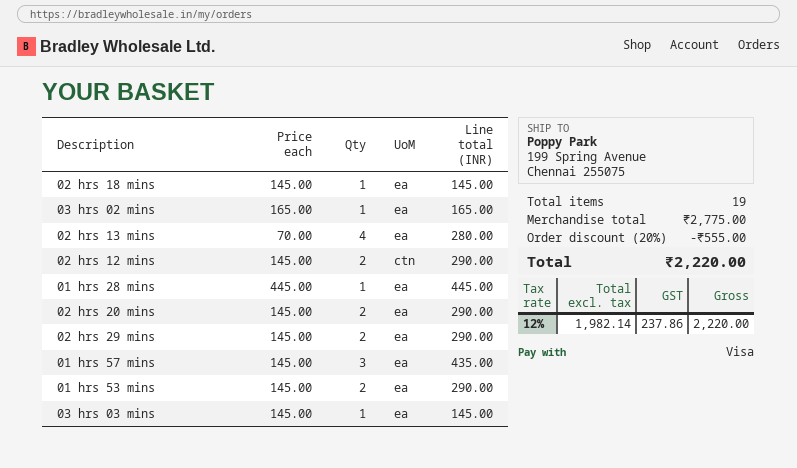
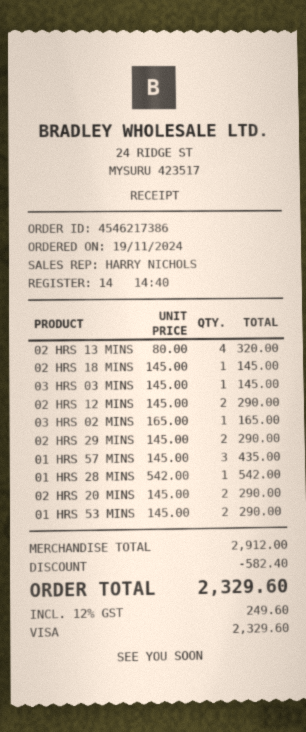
02 hrs 13 mins: 4 x 70.00 = 280.00 -> 4 x 80.00 = 320.00
01 hrs 28 mins: 1 x 445.00 = 445.00 -> 1 x 542.00 = 542.00
subtotal: 2775.00 -> 2912.00
discount: 555.00 -> 582.40
tax: 12% = 237.86 -> 12% = 249.60
total: 2220.00 -> 2329.60

